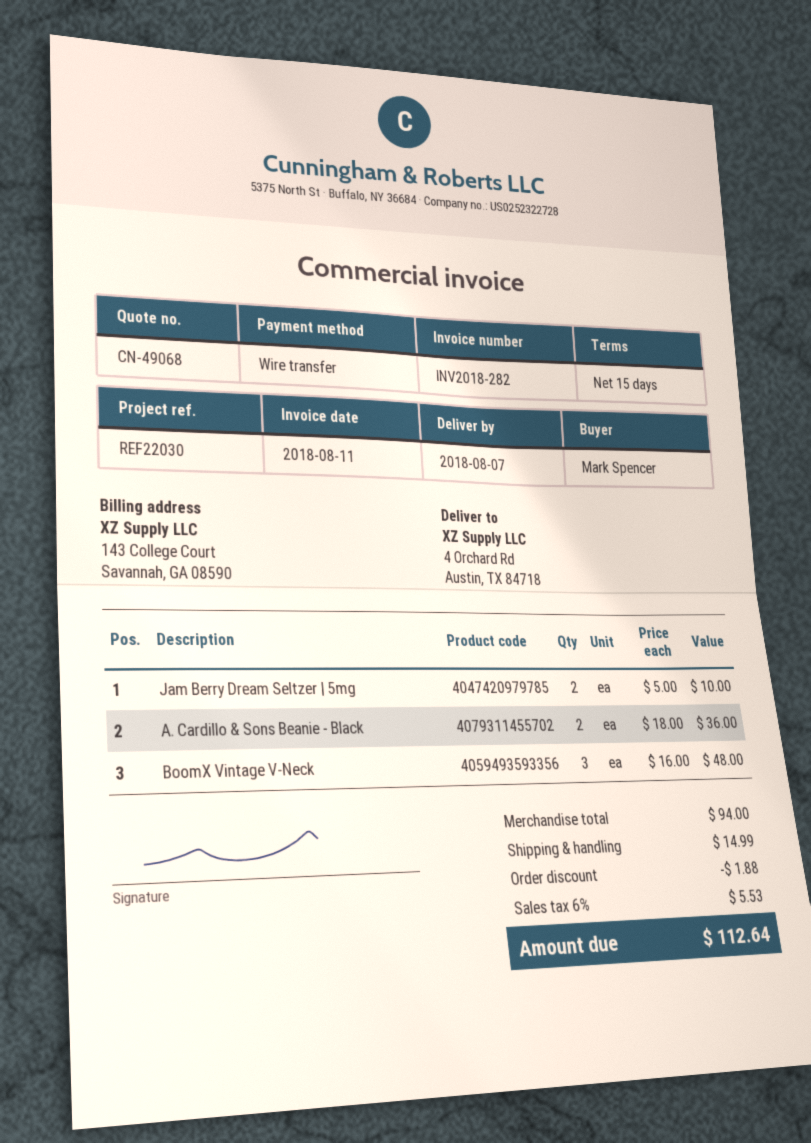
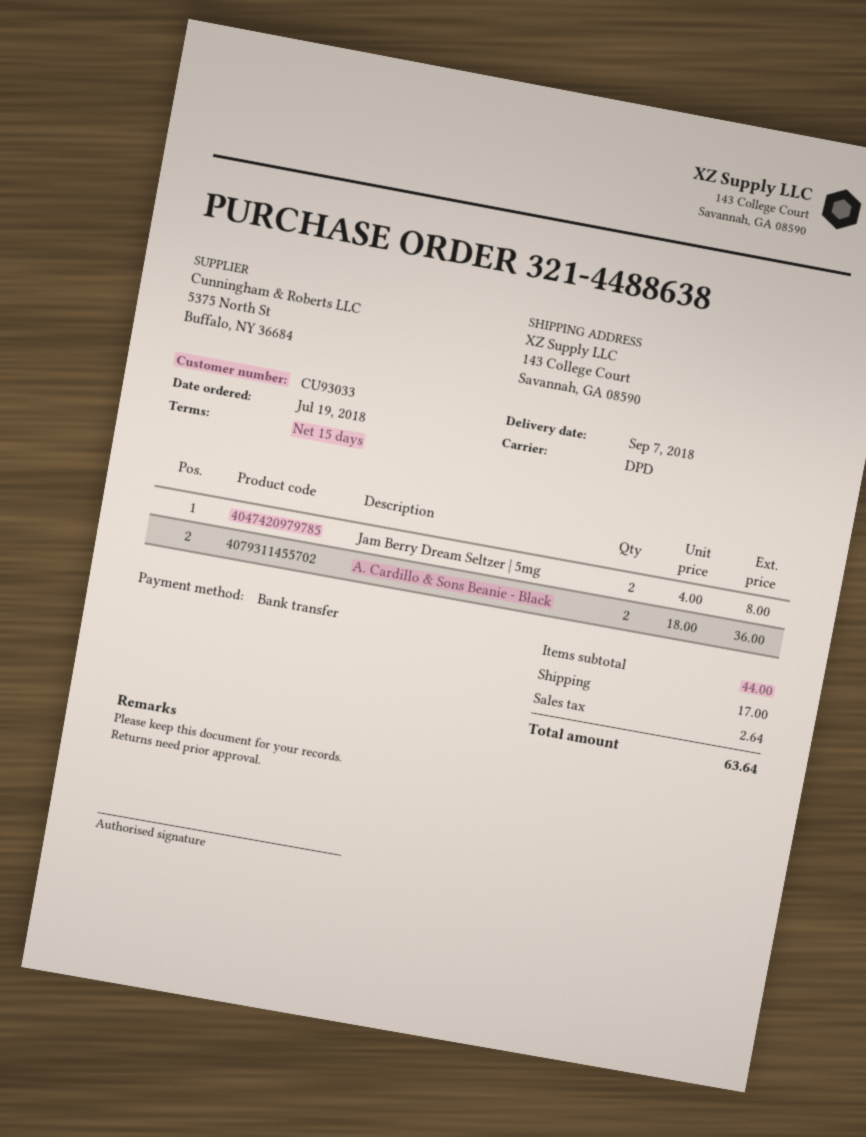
delivery date: 2018-08-07 -> 2018-09-07
ship to: 4 Orchard Rd, Austin, TX 84718 -> 143 College Court, Savannah, GA 08590
Jam Berry Dream Seltzer | 5mg: 2 x 5.00 = 10.00 -> 2 x 4.00 = 8.00
BoomX Vintage V-Neck: 3 x 16.00 = 48.00 -> none
subtotal: 94.00 -> 44.00
discount: 1.88 -> none
shipping: 14.99 -> 17.00
tax: 5.53 -> 2.64
total: 112.64 -> 63.64

